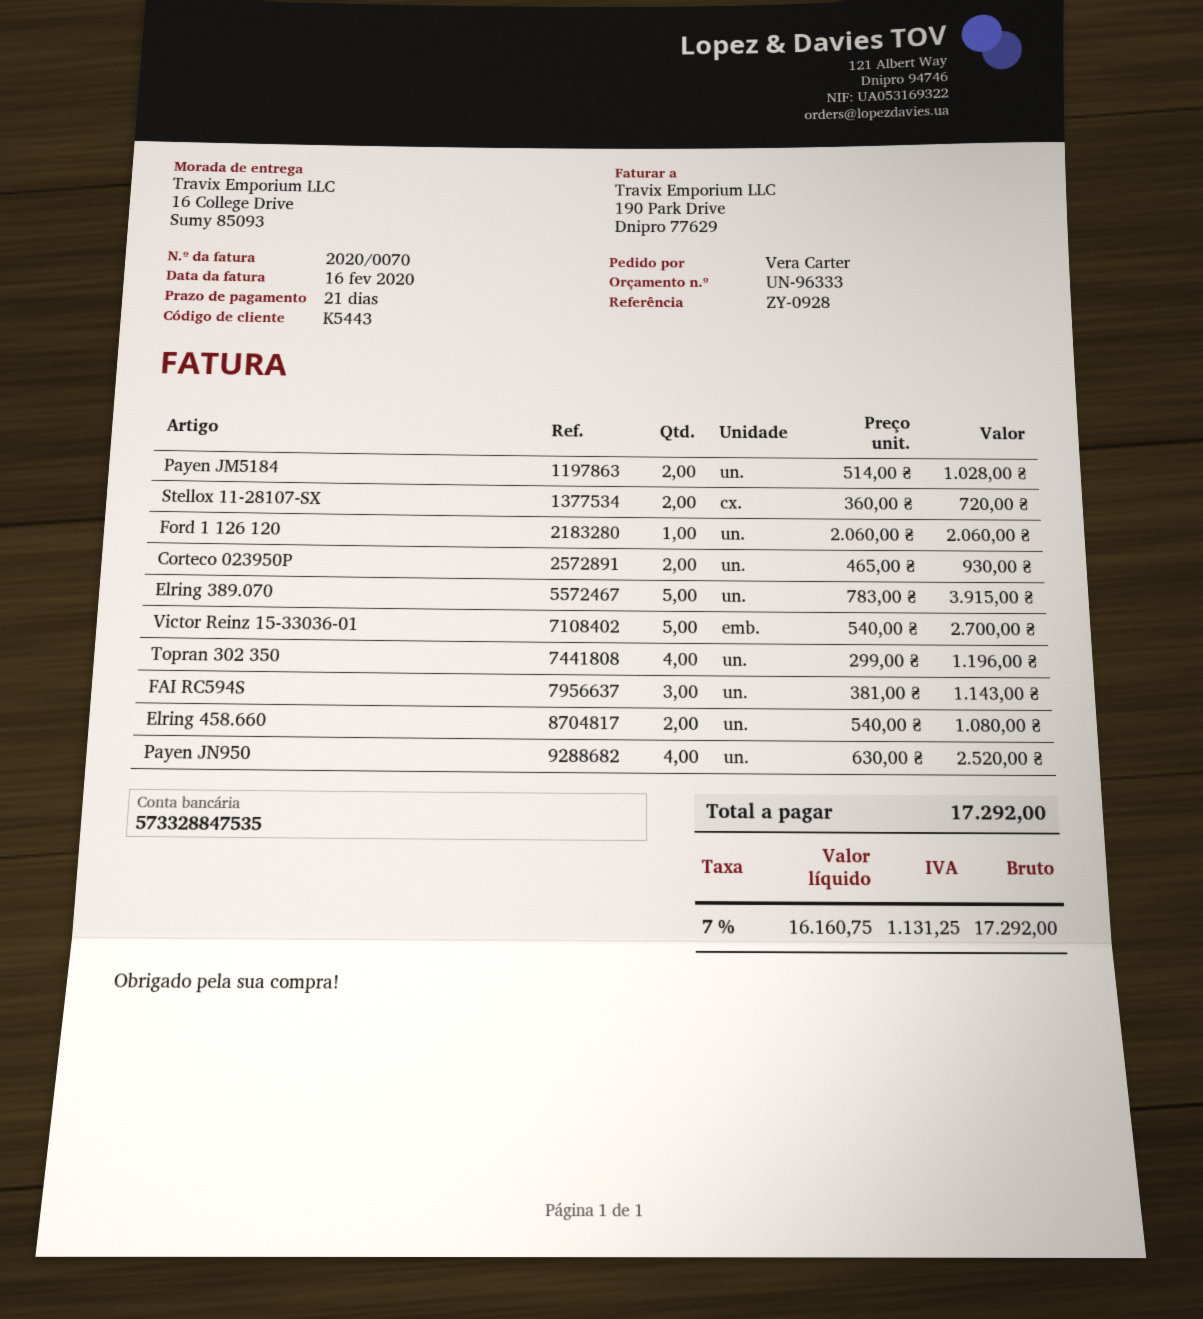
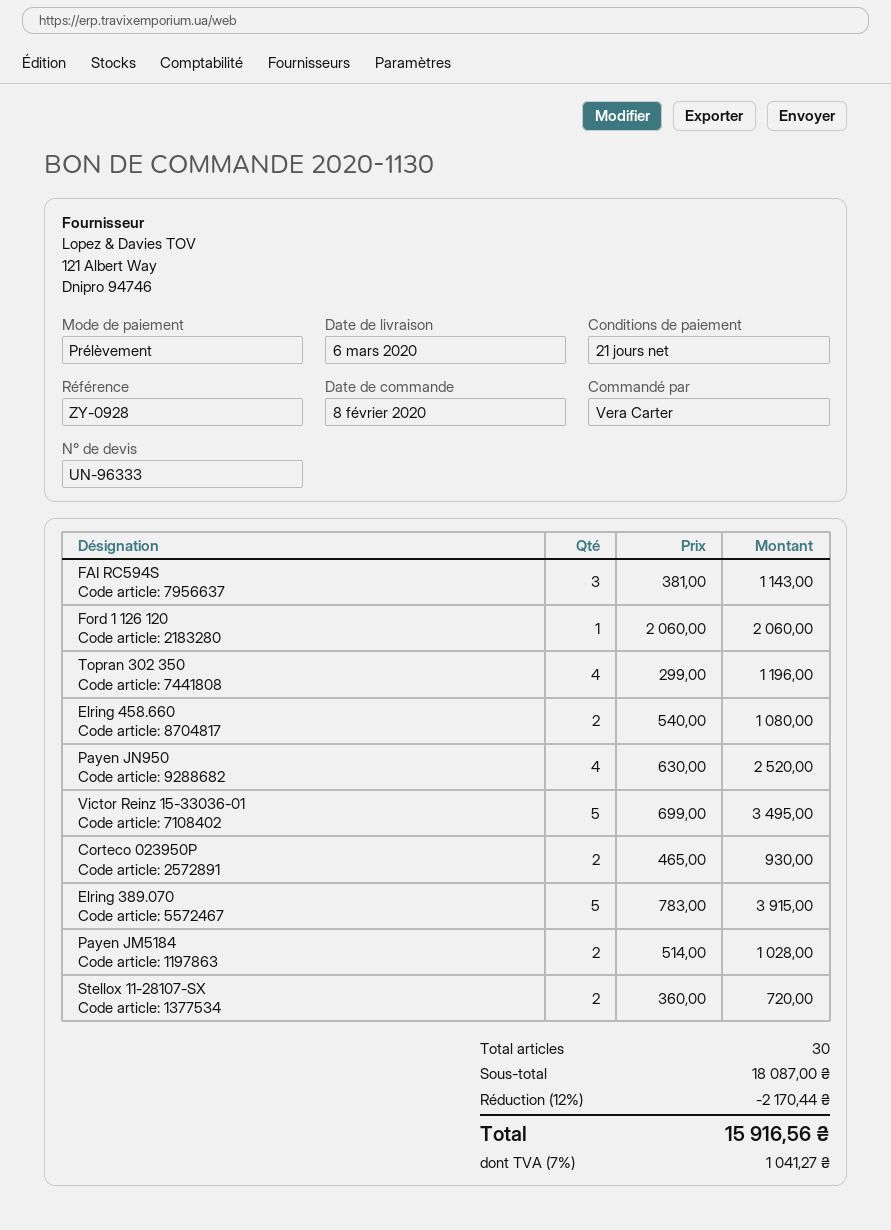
Victor Reinz 15-33036-01: 5 x 540.00 = 2700.00 -> 5 x 699.00 = 3495.00
discount: none -> 12% = 2170.44
tax: 7% = 1131.25 -> 7% = 1041.27
total: 17292.00 -> 15916.56

